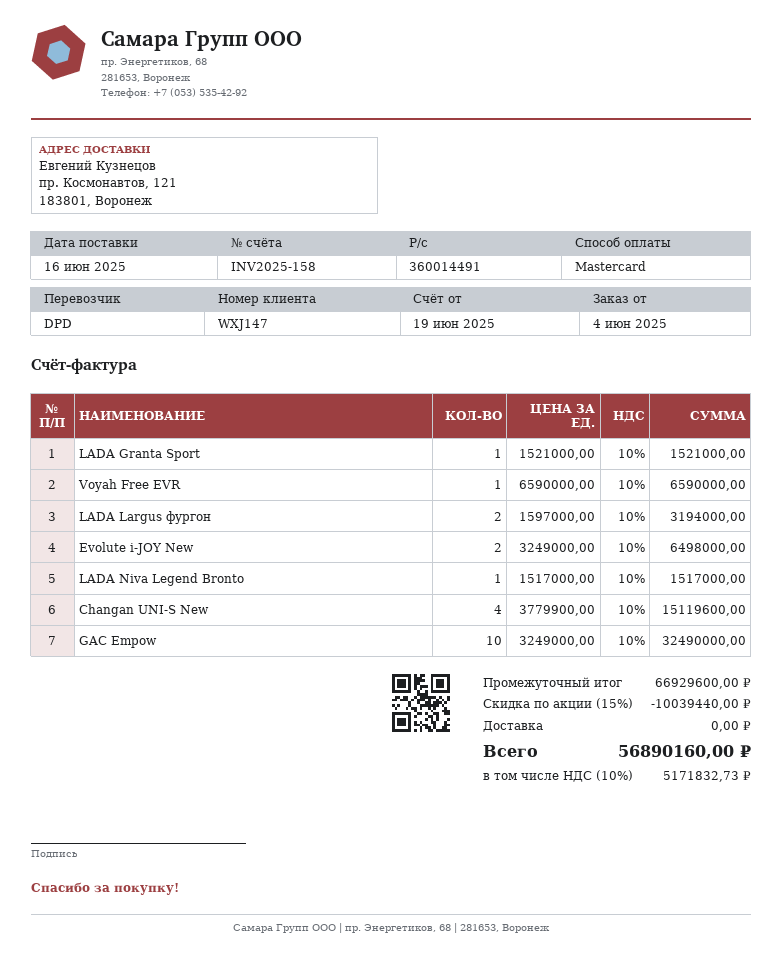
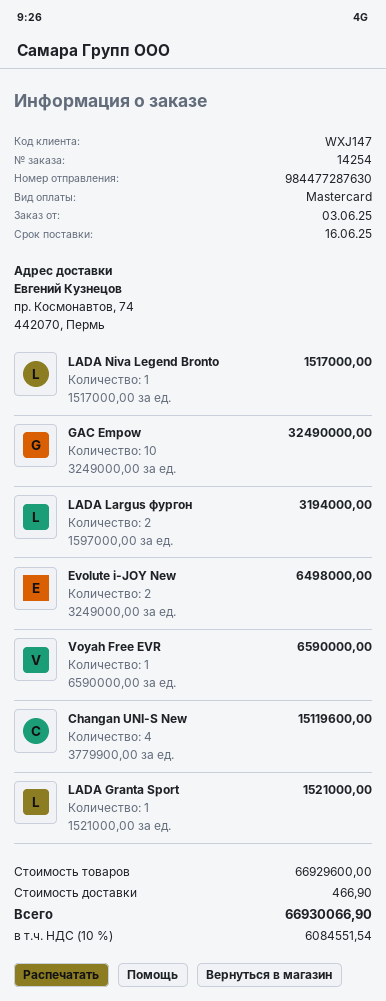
order date: 2025-06-04 -> 2025-06-03
ship to: пр. Космонавтов, 121, 183801, Воронеж -> пр. Космонавтов, 74, 442070, Пермь
discount: 15% = 10039440.00 -> none
shipping: 0.00 -> 466.90
tax: 10% = 5171832.73 -> 10% = 6084551.54
total: 56890160.00 -> 66930066.90

